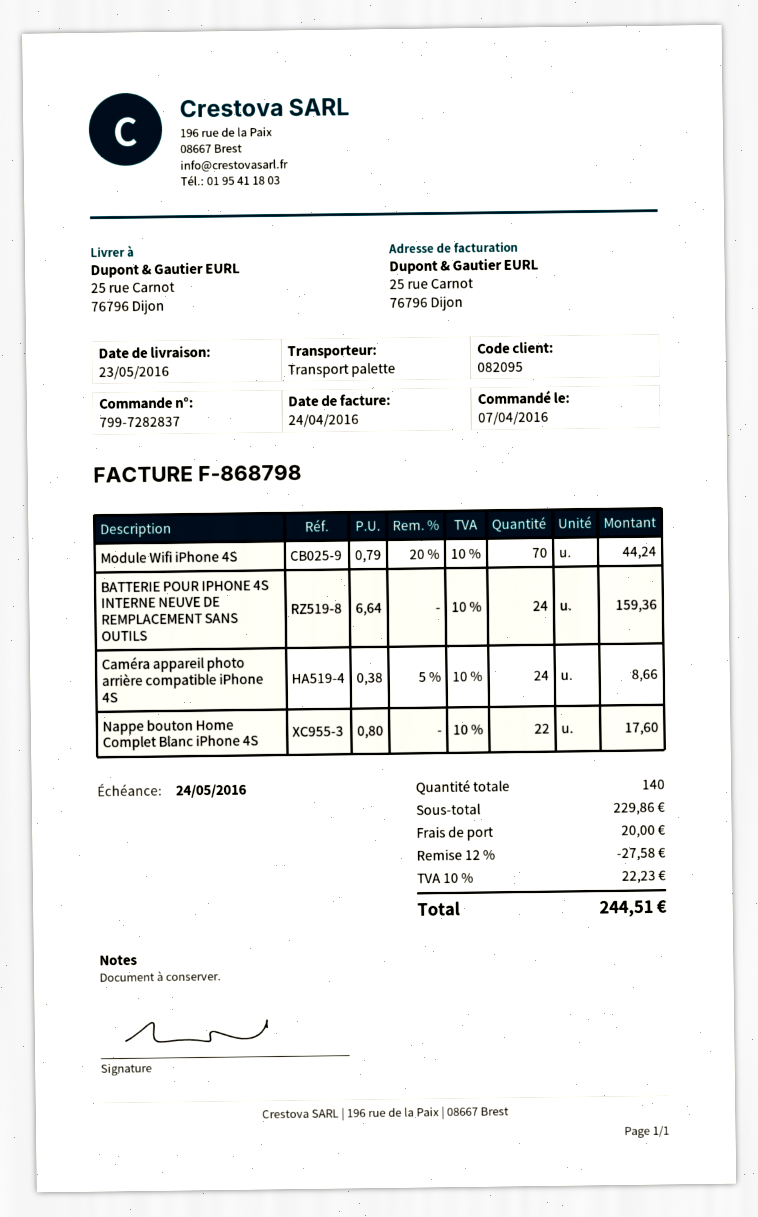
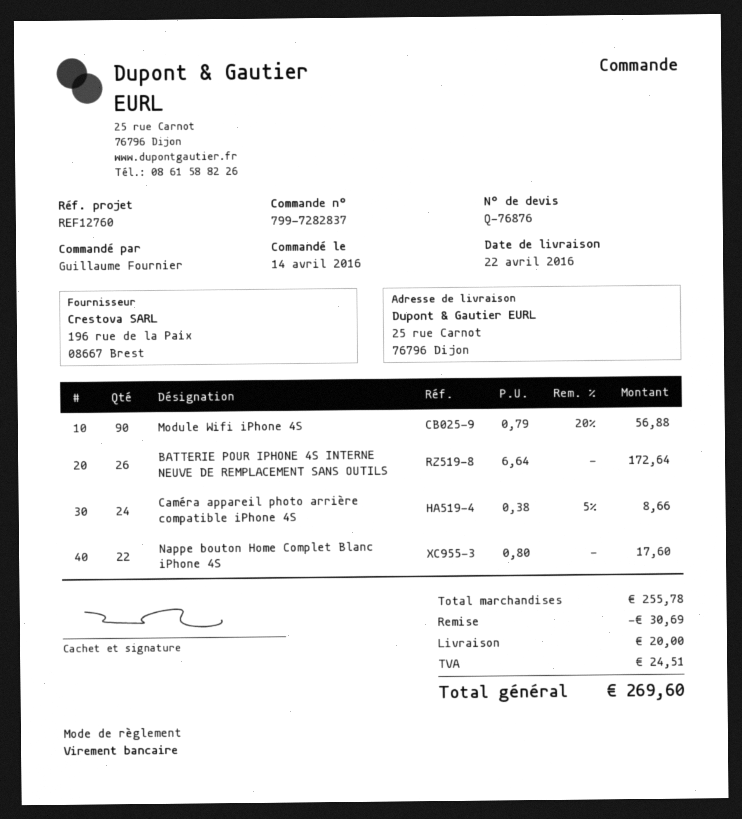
order date: 2016-04-07 -> 2016-04-14
delivery date: 2016-05-23 -> 2016-04-22
Module Wifi iPhone 4S: 70 x 0.79 - 20% = 44.24 -> 90 x 0.79 - 20% = 56.88
BATTERIE POUR IPHONE 4S INTERNE NEUVE DE REMPLACEMENT SANS OUTILS: 24 x 6.64 = 159.36 -> 26 x 6.64 = 172.64
subtotal: 229.86 -> 255.78
discount: 27.58 -> 30.69
tax: 22.23 -> 24.51
total: 244.51 -> 269.60

